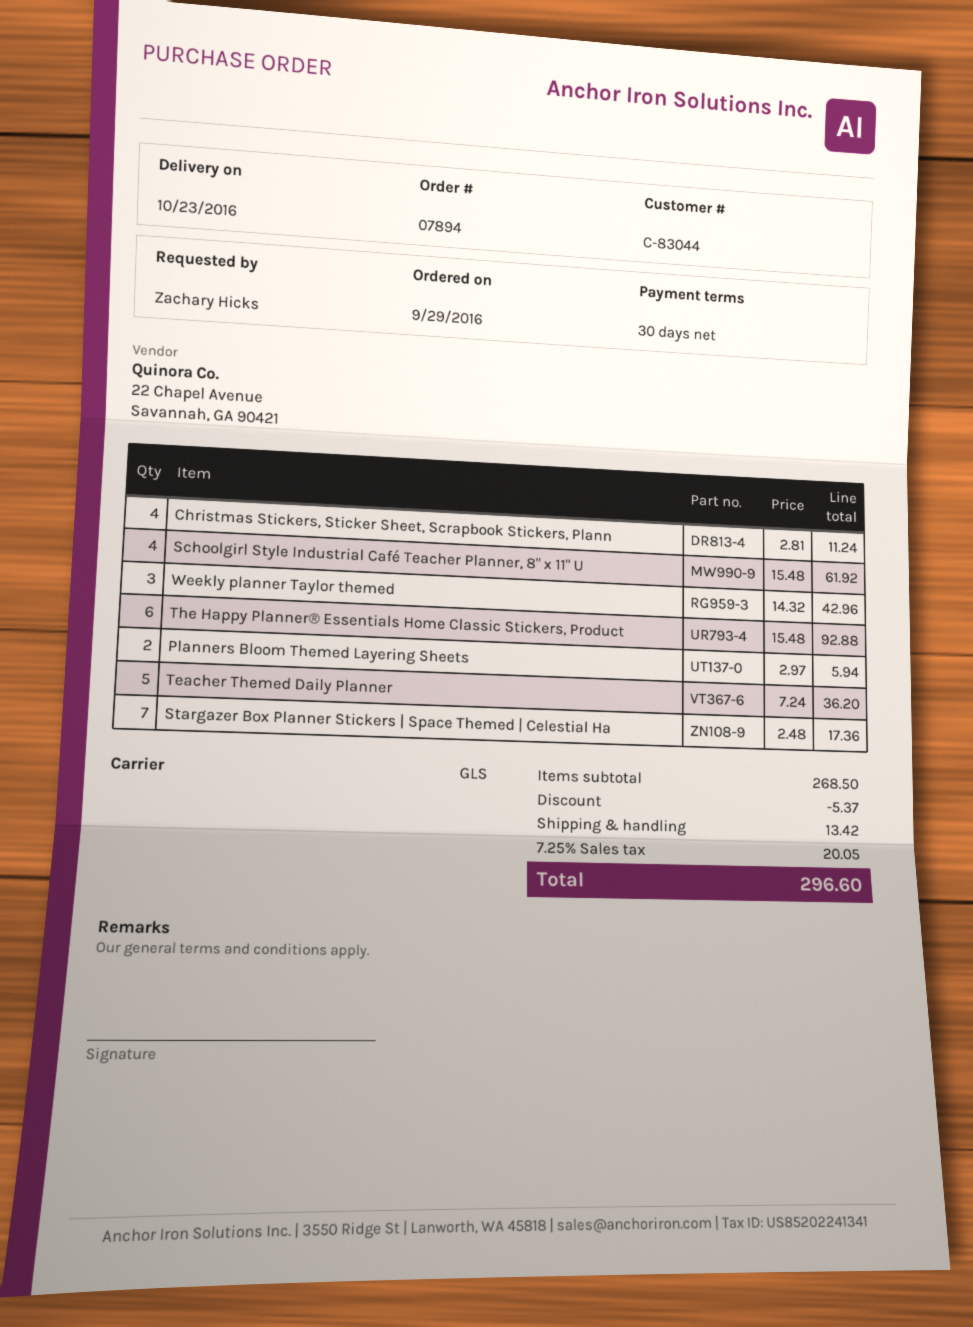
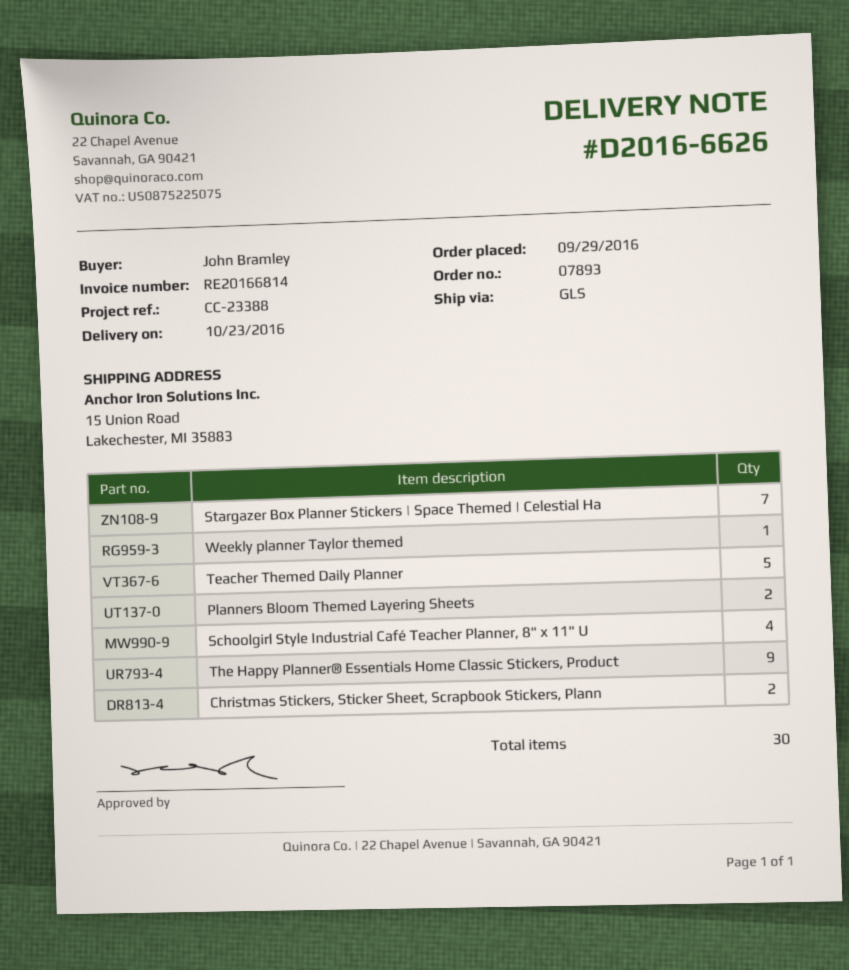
order number: 07894 -> 07893
ordered by: Zachary Hicks -> John Bramley
Christmas Stickers, Sticker Sheet, Scrapbook Stickers, Plann: 4 -> 2
Weekly planner Taylor themed: 3 -> 1
The Happy Planner® Essentials Home Classic Stickers, Product: 6 -> 9

